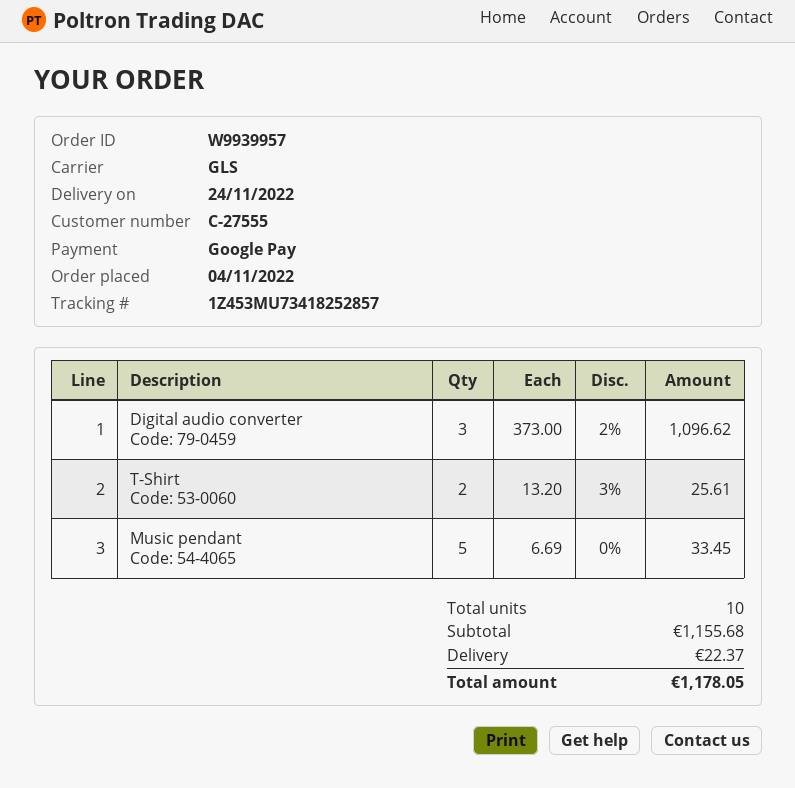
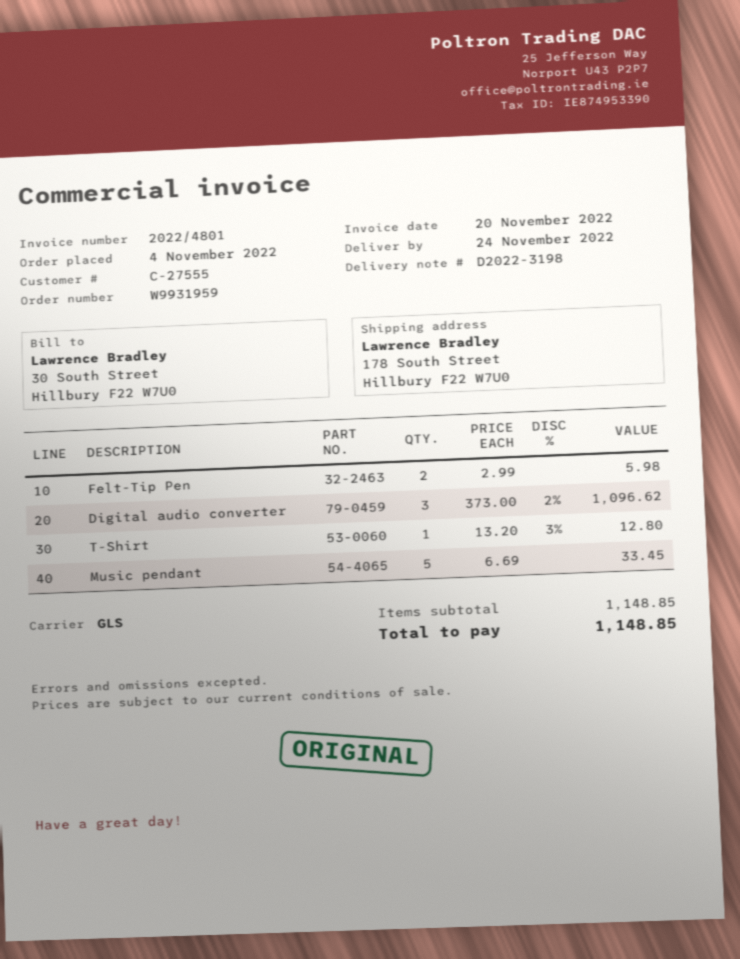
order number: W9939957 -> W9931959
T-Shirt: 2 x 13.20 - 3% = 25.61 -> 1 x 13.20 - 3% = 12.80
Felt-Tip Pen: none -> 2 x 2.99 = 5.98
subtotal: 1155.68 -> 1148.85
shipping: 22.37 -> none
total: 1178.05 -> 1148.85

